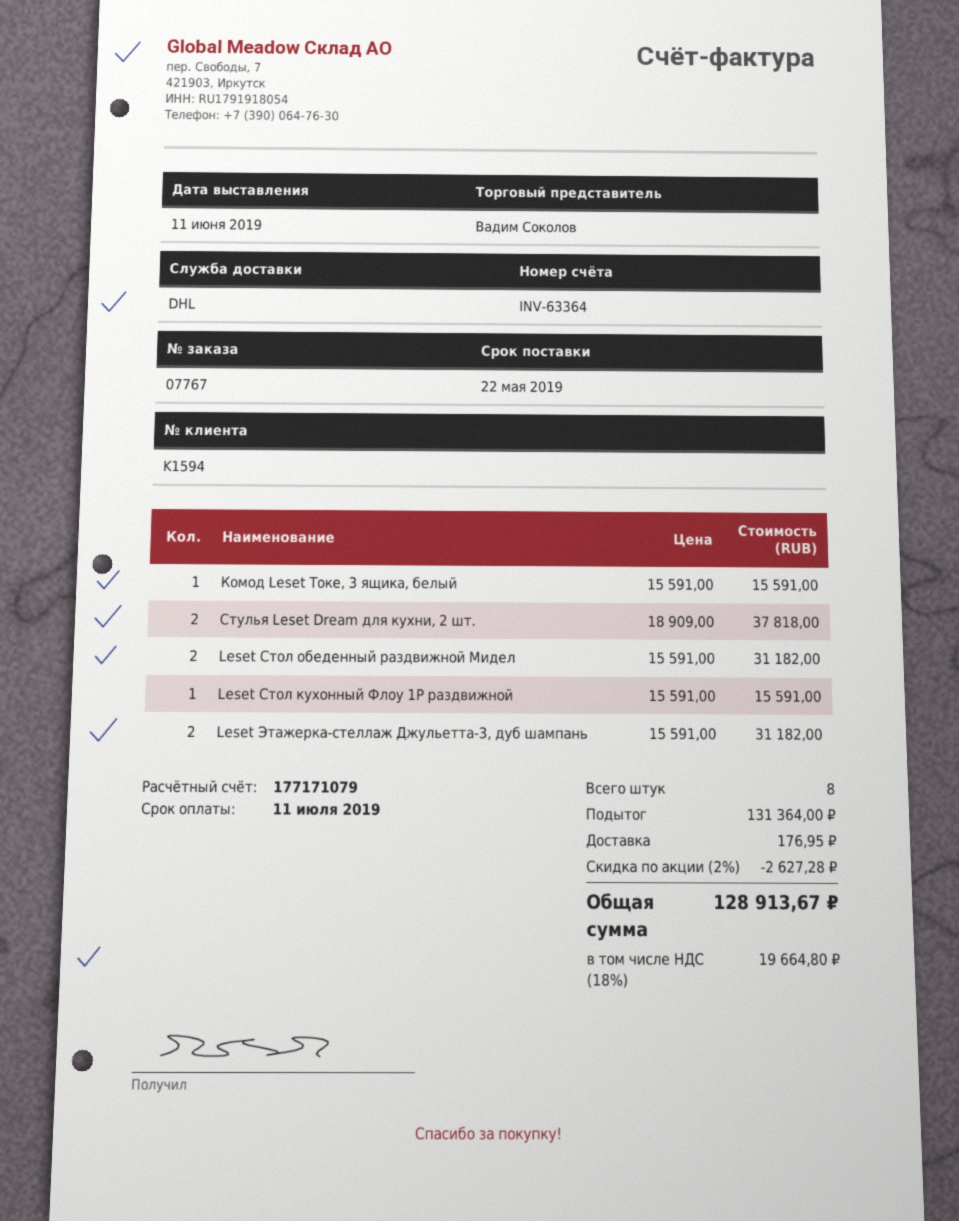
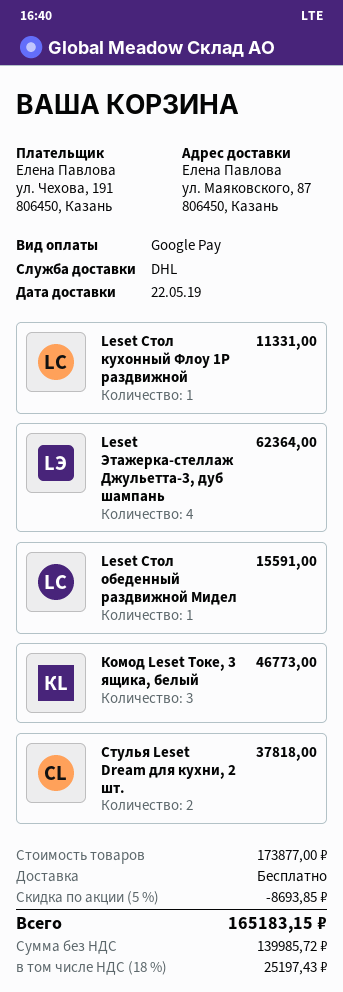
Комод Leset Токе, 3 ящика, белый: 1 for 15591.00 -> 3 for 46773.00
Leset Стол обеденный раздвижной Мидел: 2 for 31182.00 -> 1 for 15591.00
Leset Стол кухонный Флоу 1Р раздвижной: 1 for 15591.00 -> 1 for 11331.00
Leset Этажерка-стеллаж Джульетта-3, дуб шампань: 2 for 31182.00 -> 4 for 62364.00
subtotal: 131364.00 -> 173877.00
discount: 2% = 2627.28 -> 5% = 8693.85
shipping: 176.95 -> 0.00
tax: 18% = 19664.80 -> 18% = 25197.43
total: 128913.67 -> 165183.15

